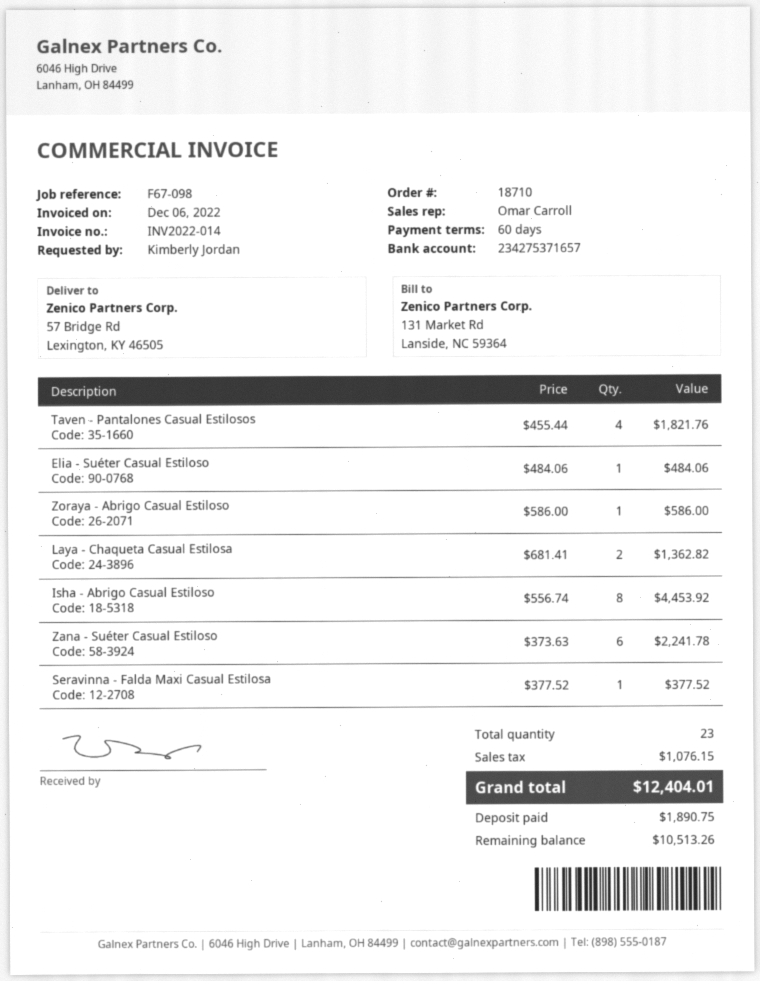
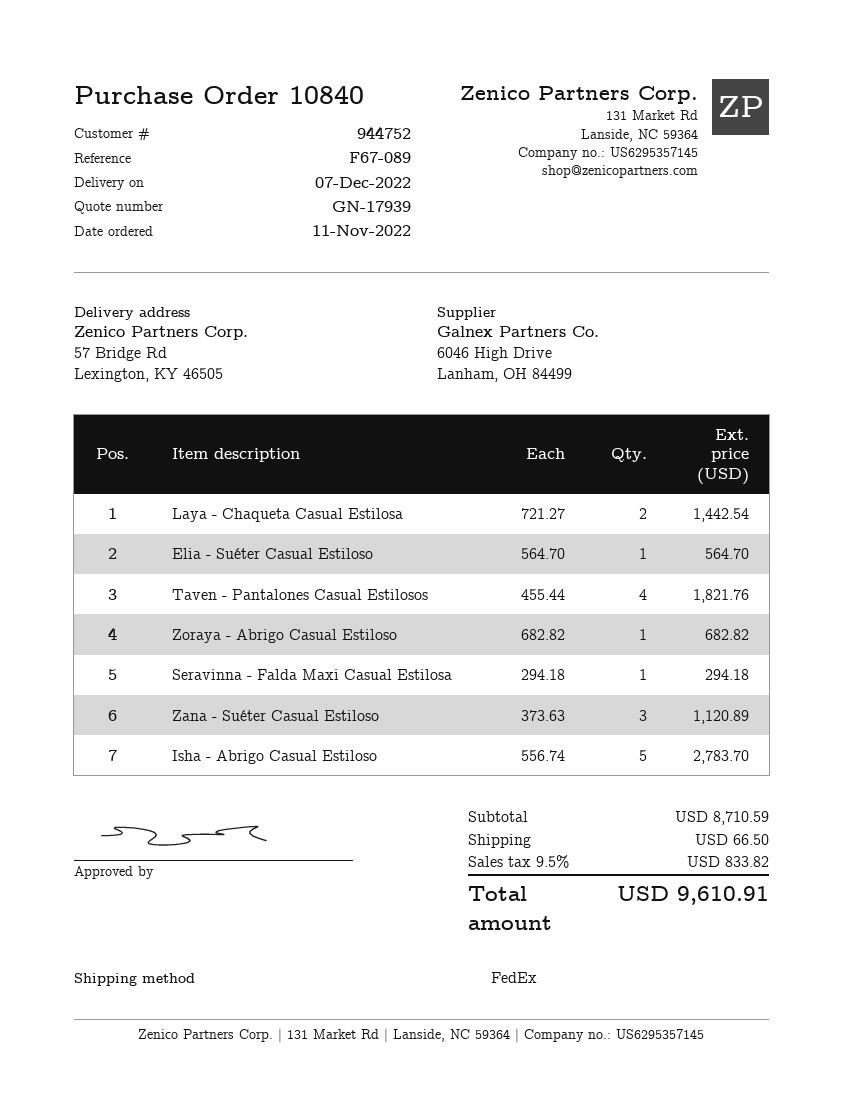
order number: 18710 -> 10840
reference: F67-098 -> F67-089
Elia - Suéter Casual Estiloso: 1 x 484.06 = 484.06 -> 1 x 564.70 = 564.70
Zoraya - Abrigo Casual Estiloso: 1 x 586.00 = 586.00 -> 1 x 682.82 = 682.82
Laya - Chaqueta Casual Estilosa: 2 x 681.41 = 1362.82 -> 2 x 721.27 = 1442.54
Isha - Abrigo Casual Estiloso: 8 x 556.74 = 4453.92 -> 5 x 556.74 = 2783.70
Zana - Suéter Casual Estiloso: 6 x 373.63 = 2241.78 -> 3 x 373.63 = 1120.89
Seravinna - Falda Maxi Casual Estilosa: 1 x 377.52 = 377.52 -> 1 x 294.18 = 294.18
shipping: none -> 66.50
tax: 1076.15 -> 833.82
total: 12404.01 -> 9610.91

